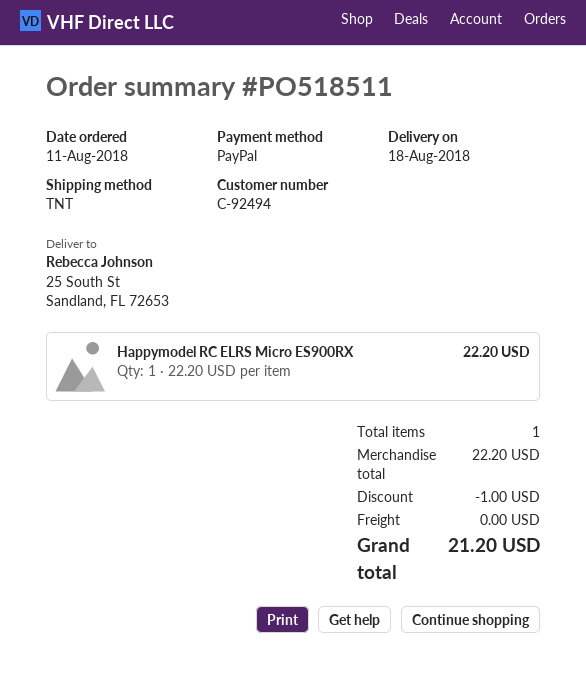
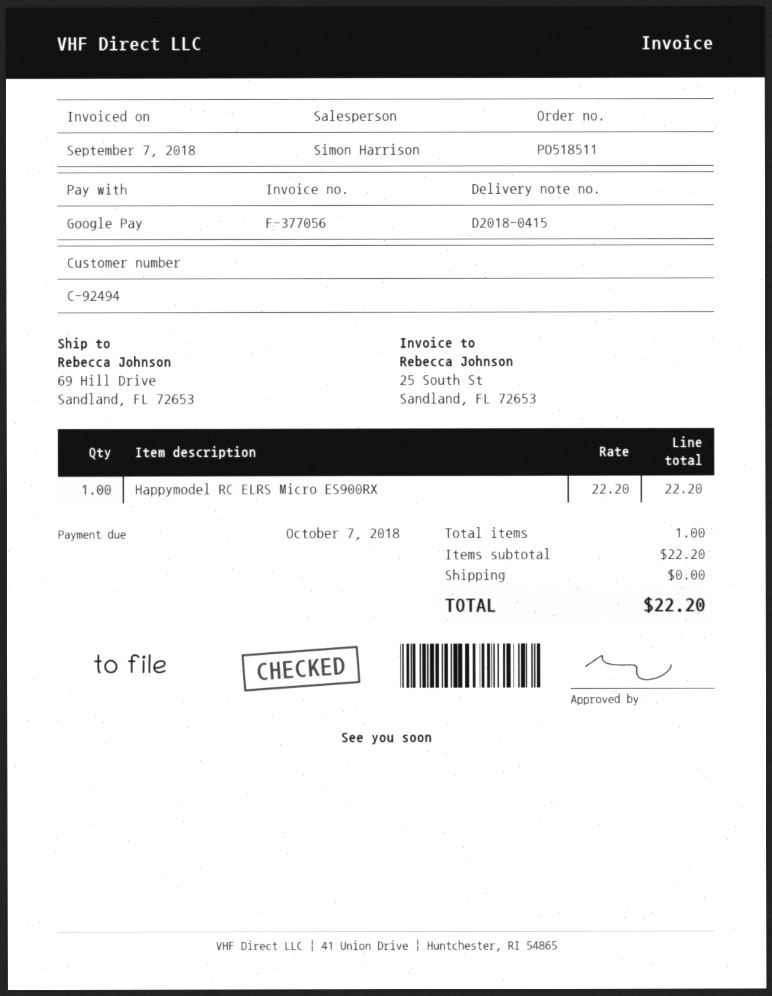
payment method: PayPal -> Google Pay
ship to: 25 South St, Sandland, FL 72653 -> 69 Hill Drive, Sandland, FL 72653
discount: 1.00 -> none
total: 21.20 -> 22.20

